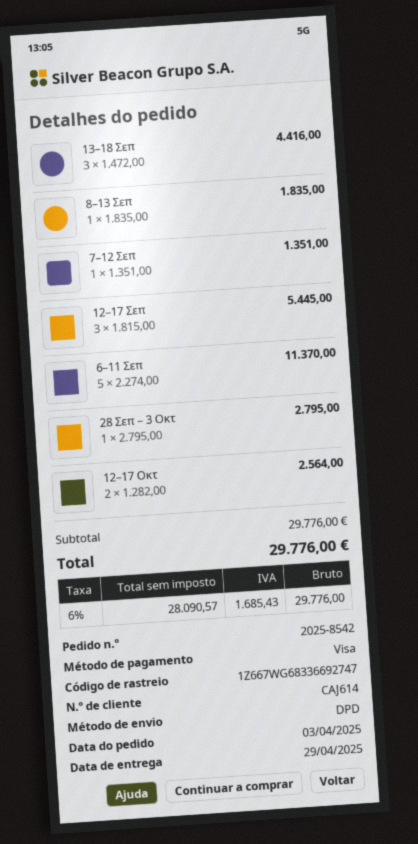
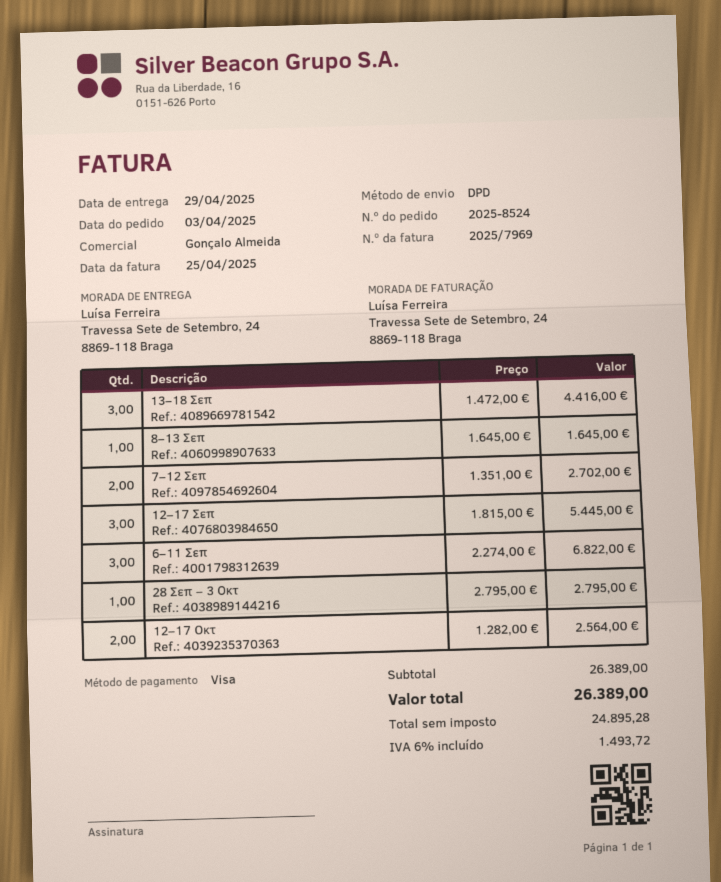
order number: 2025-8542 -> 2025-8524
8–13 Σεπ: 1 x 1835.00 = 1835.00 -> 1 x 1645.00 = 1645.00
7–12 Σεπ: 1 x 1351.00 = 1351.00 -> 2 x 1351.00 = 2702.00
6–11 Σεπ: 5 x 2274.00 = 11370.00 -> 3 x 2274.00 = 6822.00
subtotal: 29776.00 -> 26389.00
net: 28090.57 -> 24895.28
tax: 6% = 1685.43 -> 6% = 1493.72
total: 29776.00 -> 26389.00

